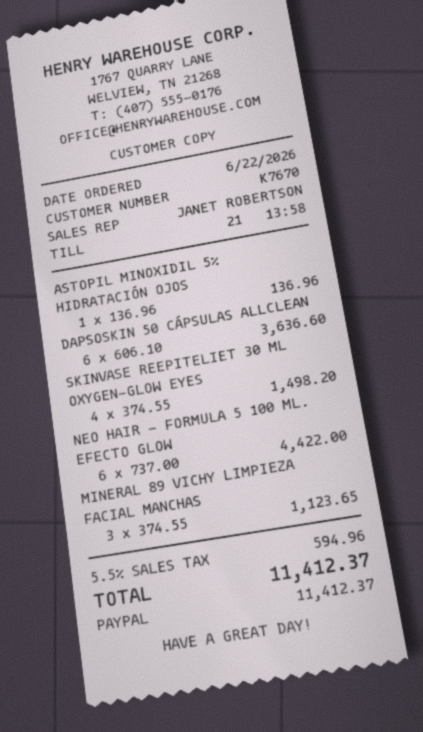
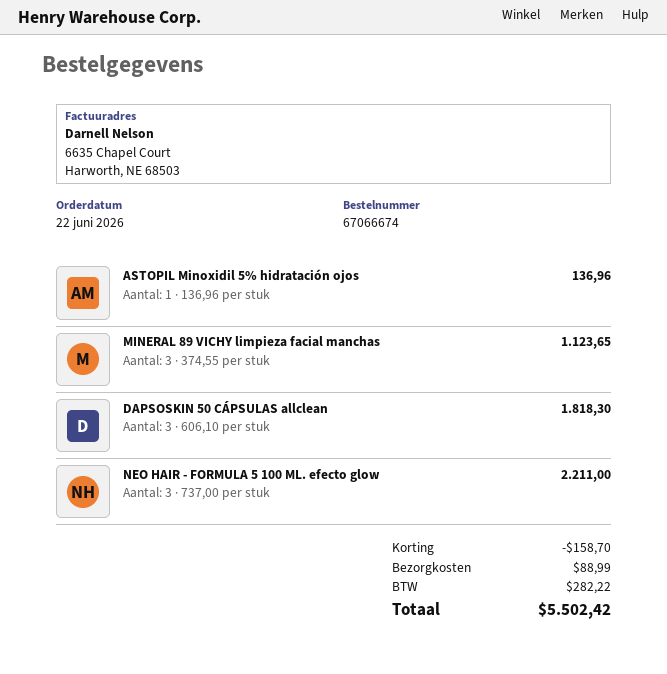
DAPSOSKIN 50 CÁPSULAS ALLCLEAN: 6 x 606.10 = 3636.60 -> 3 x 606.10 = 1818.30
SKINVASE REEPITELIET 30 ML OXYGEN-GLOW EYES: 4 x 374.55 = 1498.20 -> none
NEO HAIR - FORMULA 5 100 ML. EFECTO GLOW: 6 x 737.00 = 4422.00 -> 3 x 737.00 = 2211.00
discount: none -> 158.70
shipping: none -> 88.99
tax: 594.96 -> 282.22
total: 11412.37 -> 5502.42

